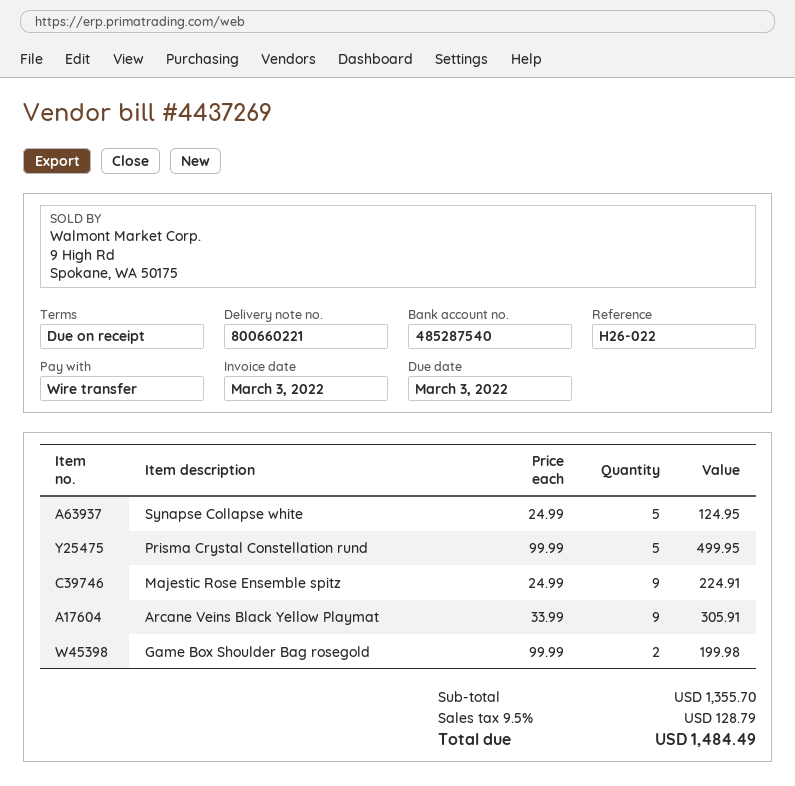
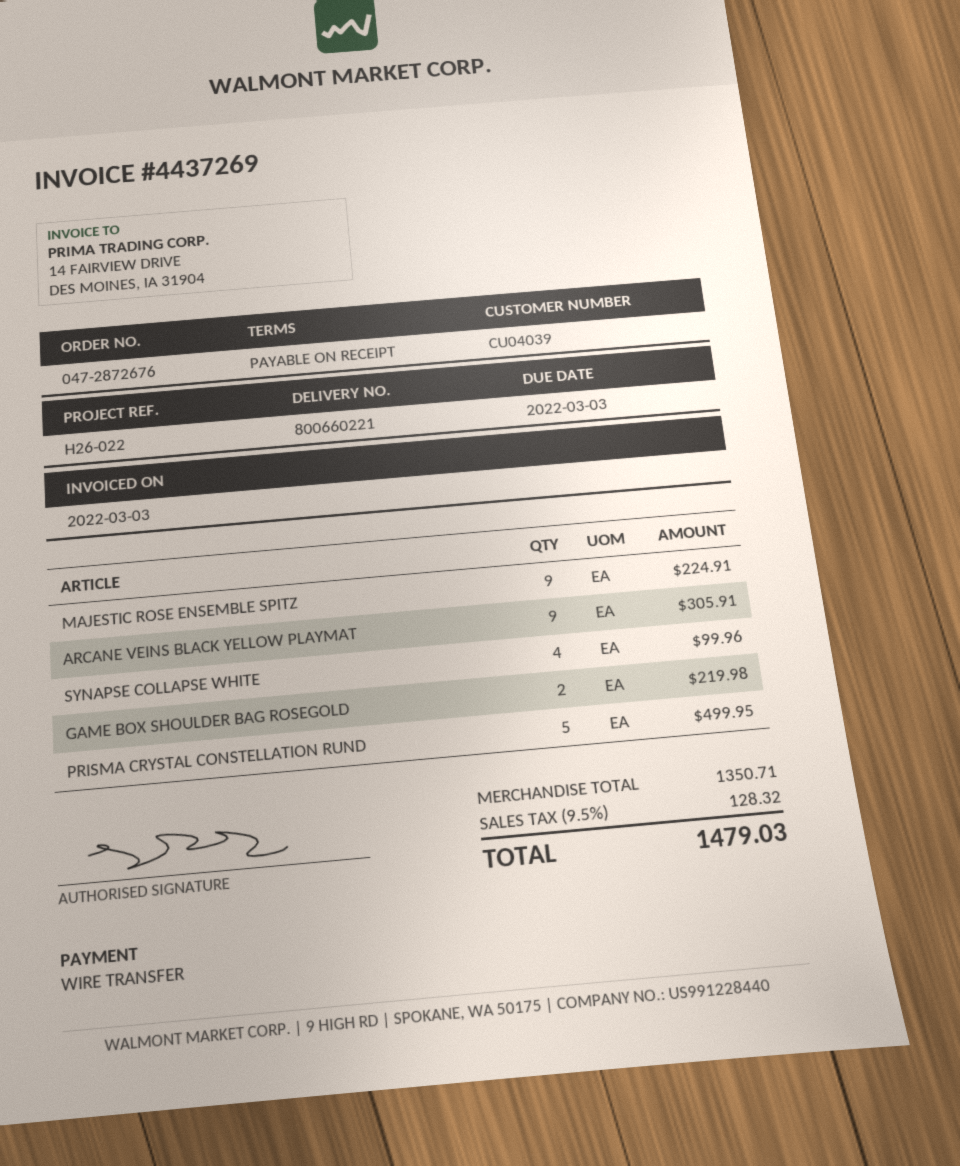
Synapse Collapse white: 5 for 124.95 -> 4 for 99.96
Game Box Shoulder Bag rosegold: 2 for 199.98 -> 2 for 219.98
subtotal: 1355.70 -> 1350.71
tax: 9.5% = 128.79 -> 9.5% = 128.32
total: 1484.49 -> 1479.03

